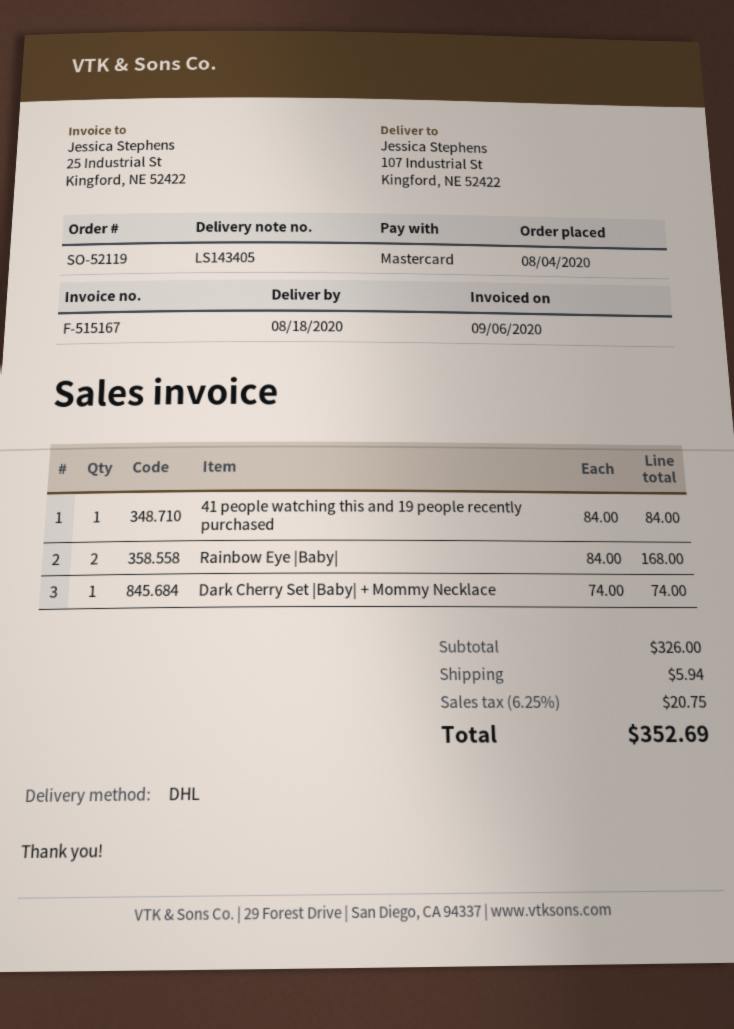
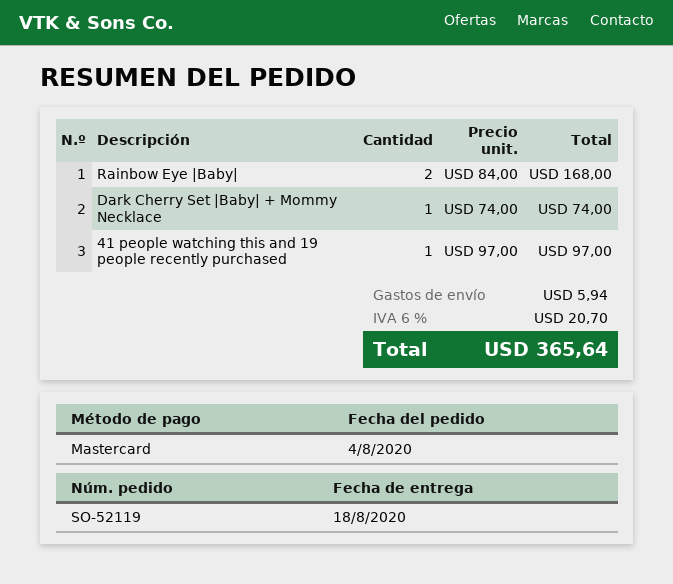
41 people watching this and 19 people recently purchased: 1 x 84.00 = 84.00 -> 1 x 97.00 = 97.00
tax: 6.25% = 20.75 -> 6% = 20.70
total: 352.69 -> 365.64

